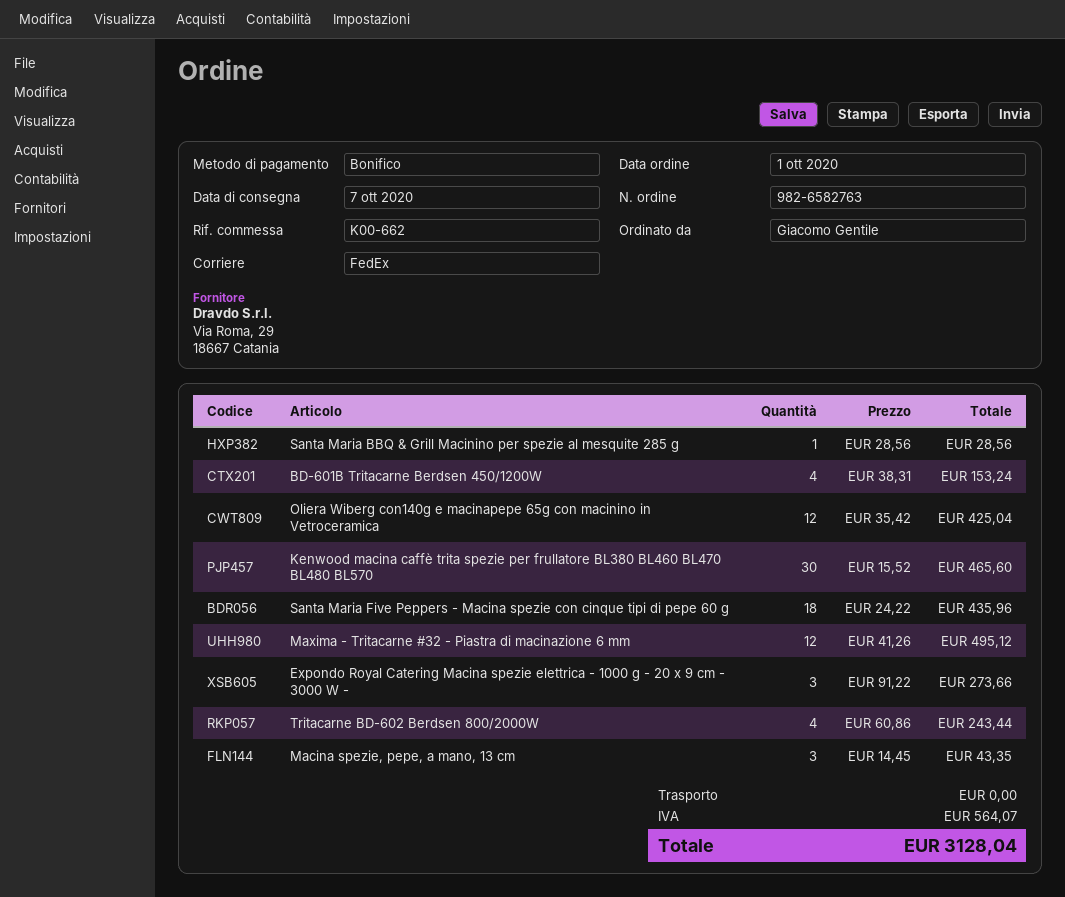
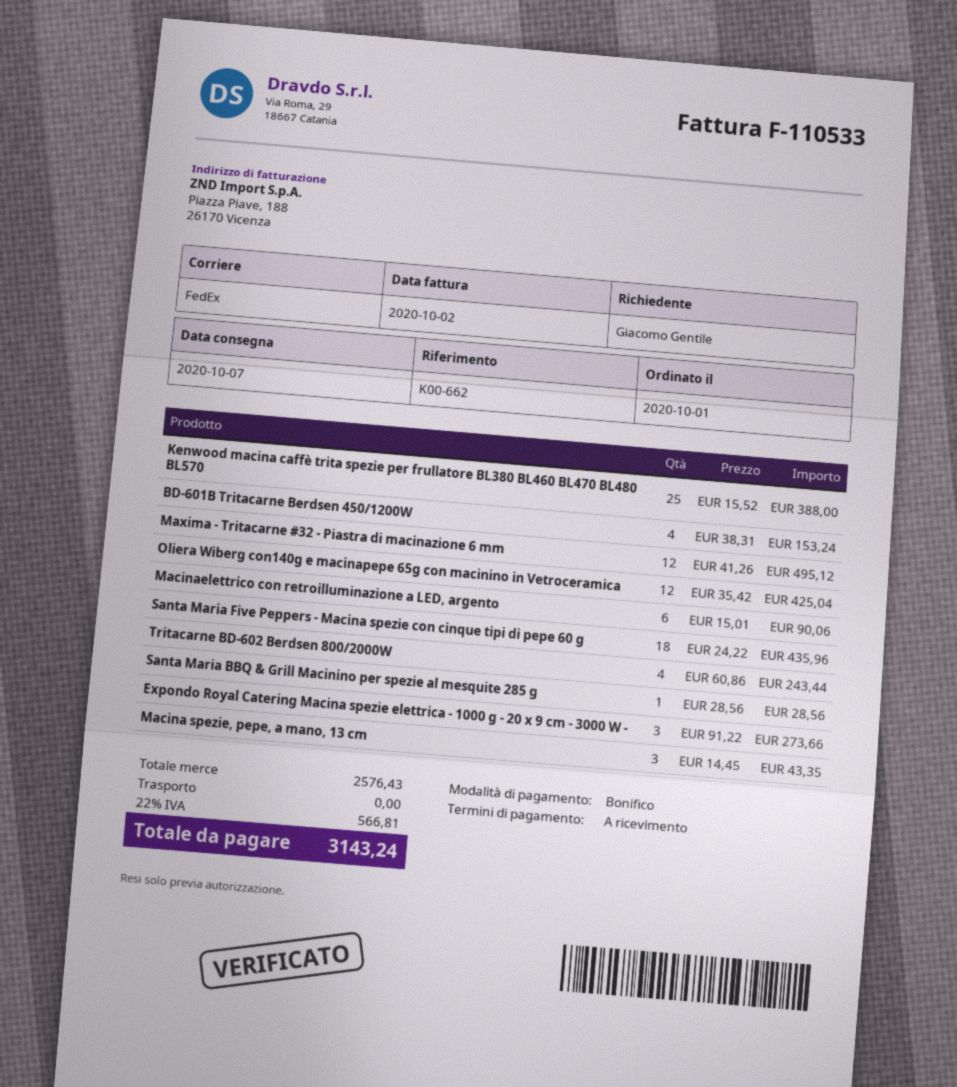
Kenwood macina caffè trita spezie per frullatore BL380 BL460 BL470 BL480 BL570: 30 x 15.52 = 465.60 -> 25 x 15.52 = 388.00
Macinaelettrico con retroilluminazione a LED, argento: none -> 6 x 15.01 = 90.06
tax: 564.07 -> 566.81
total: 3128.04 -> 3143.24

